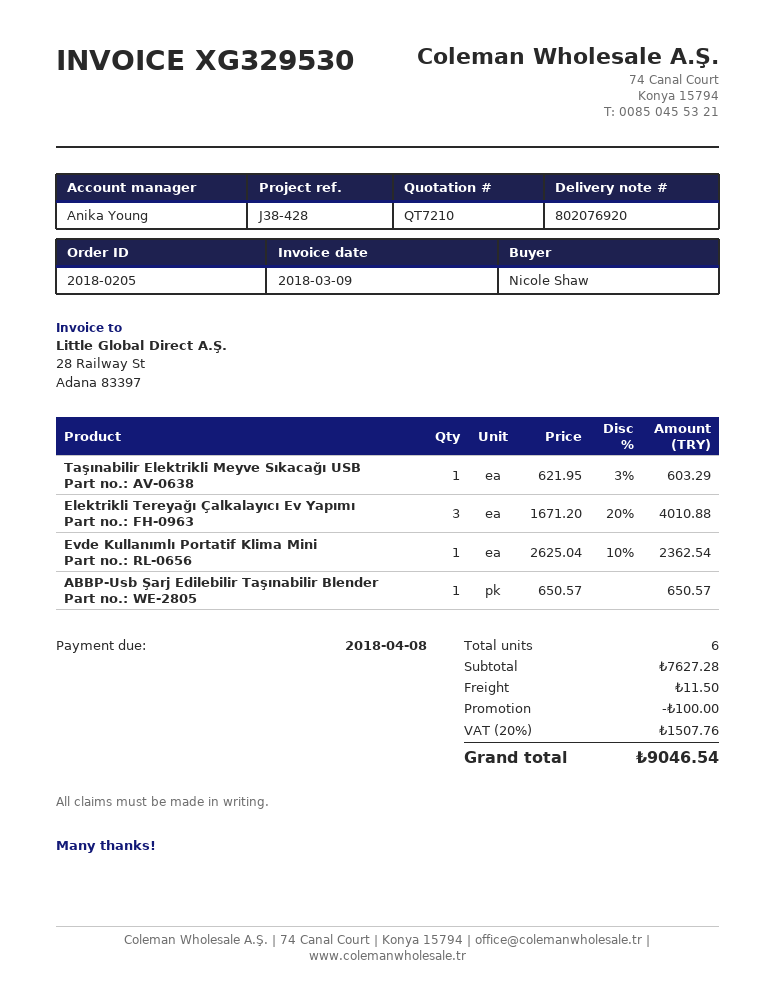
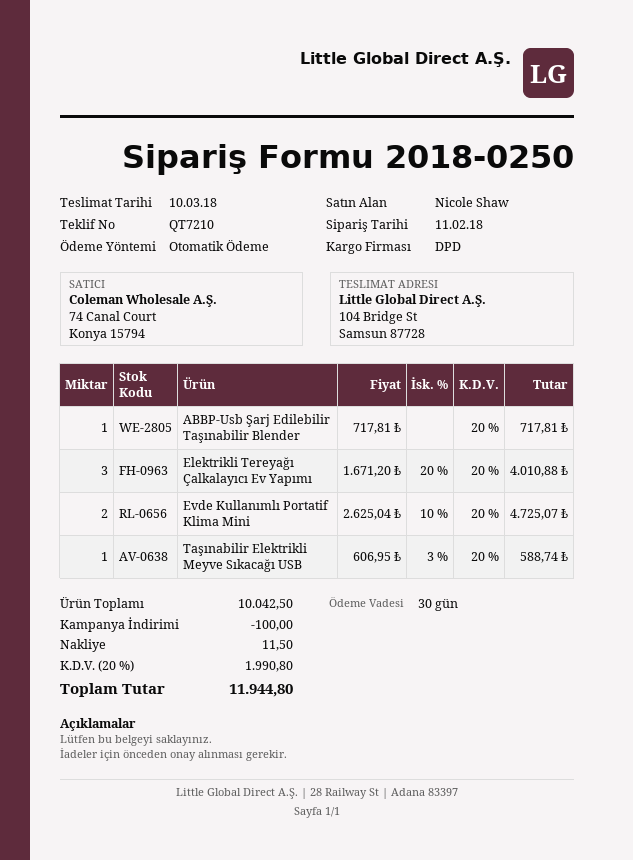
order number: 2018-0205 -> 2018-0250
Taşınabilir Elektrikli Meyve Sıkacağı USB: 1 x 621.95 - 3% = 603.29 -> 1 x 606.95 - 3% = 588.74
Evde Kullanımlı Portatif Klima Mini: 1 x 2625.04 - 10% = 2362.54 -> 2 x 2625.04 - 10% = 4725.07
ABBP-Usb Şarj Edilebilir Taşınabilir Blender: 1 x 650.57 = 650.57 -> 1 x 717.81 = 717.81
subtotal: 7627.28 -> 10042.50
tax: 20% = 1507.76 -> 20% = 1990.80
total: 9046.54 -> 11944.80

